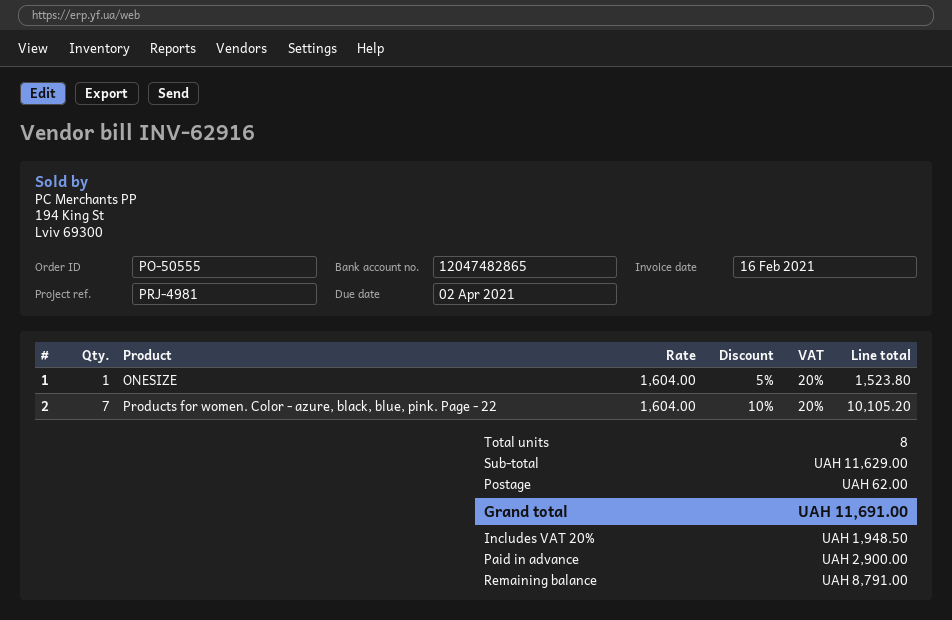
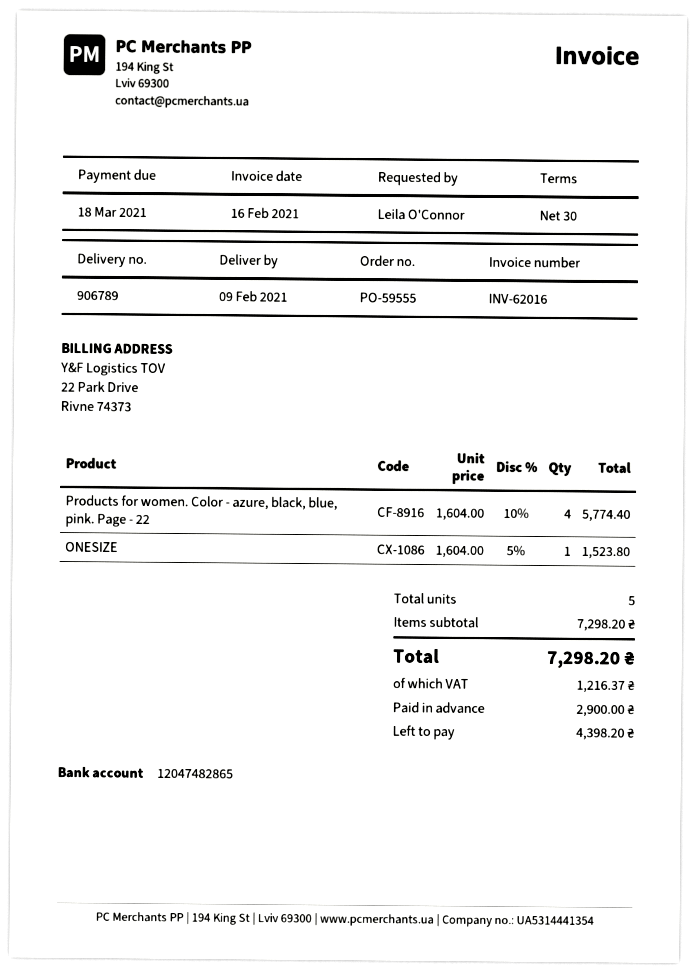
order number: PO-50555 -> PO-59555
invoice number: INV-62916 -> INV-62016
due date: 2021-04-02 -> 2021-03-18
Products for women. Color - azure, black, blue, pink. Page - 22: 7 x 1604.00 - 10% = 10105.20 -> 4 x 1604.00 - 10% = 5774.40
total quantity: 8 -> 5
subtotal: 11629.00 -> 7298.20
shipping: 62.00 -> none
tax: 1948.50 -> 1216.37
total: 11691.00 -> 7298.20
balance: 8791.00 -> 4398.20

